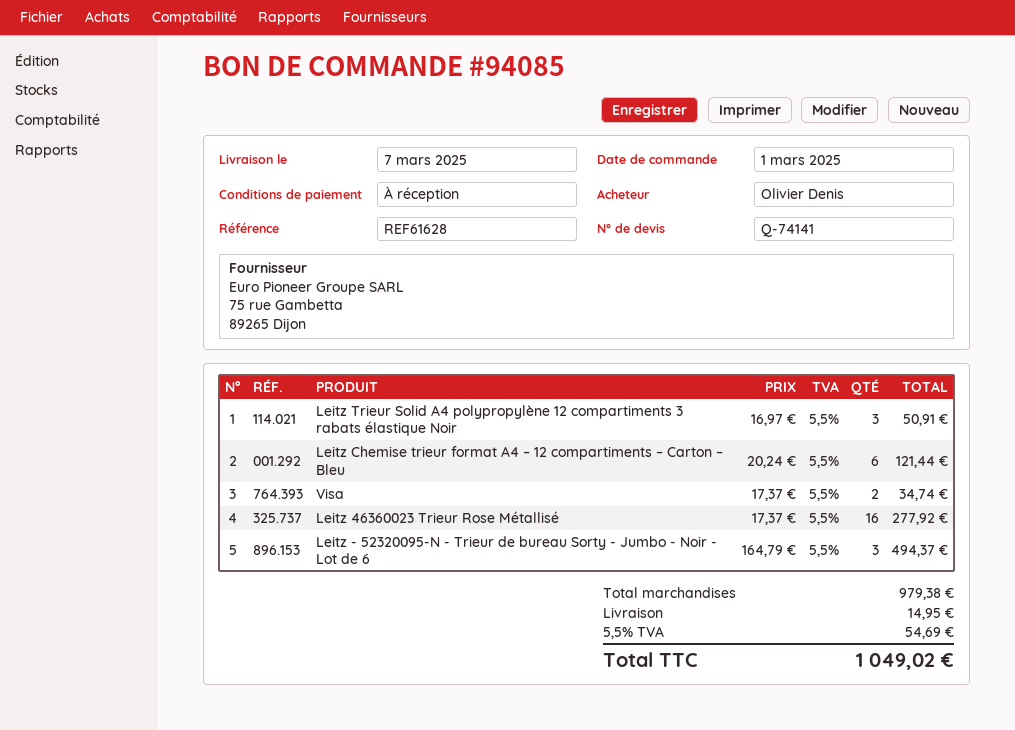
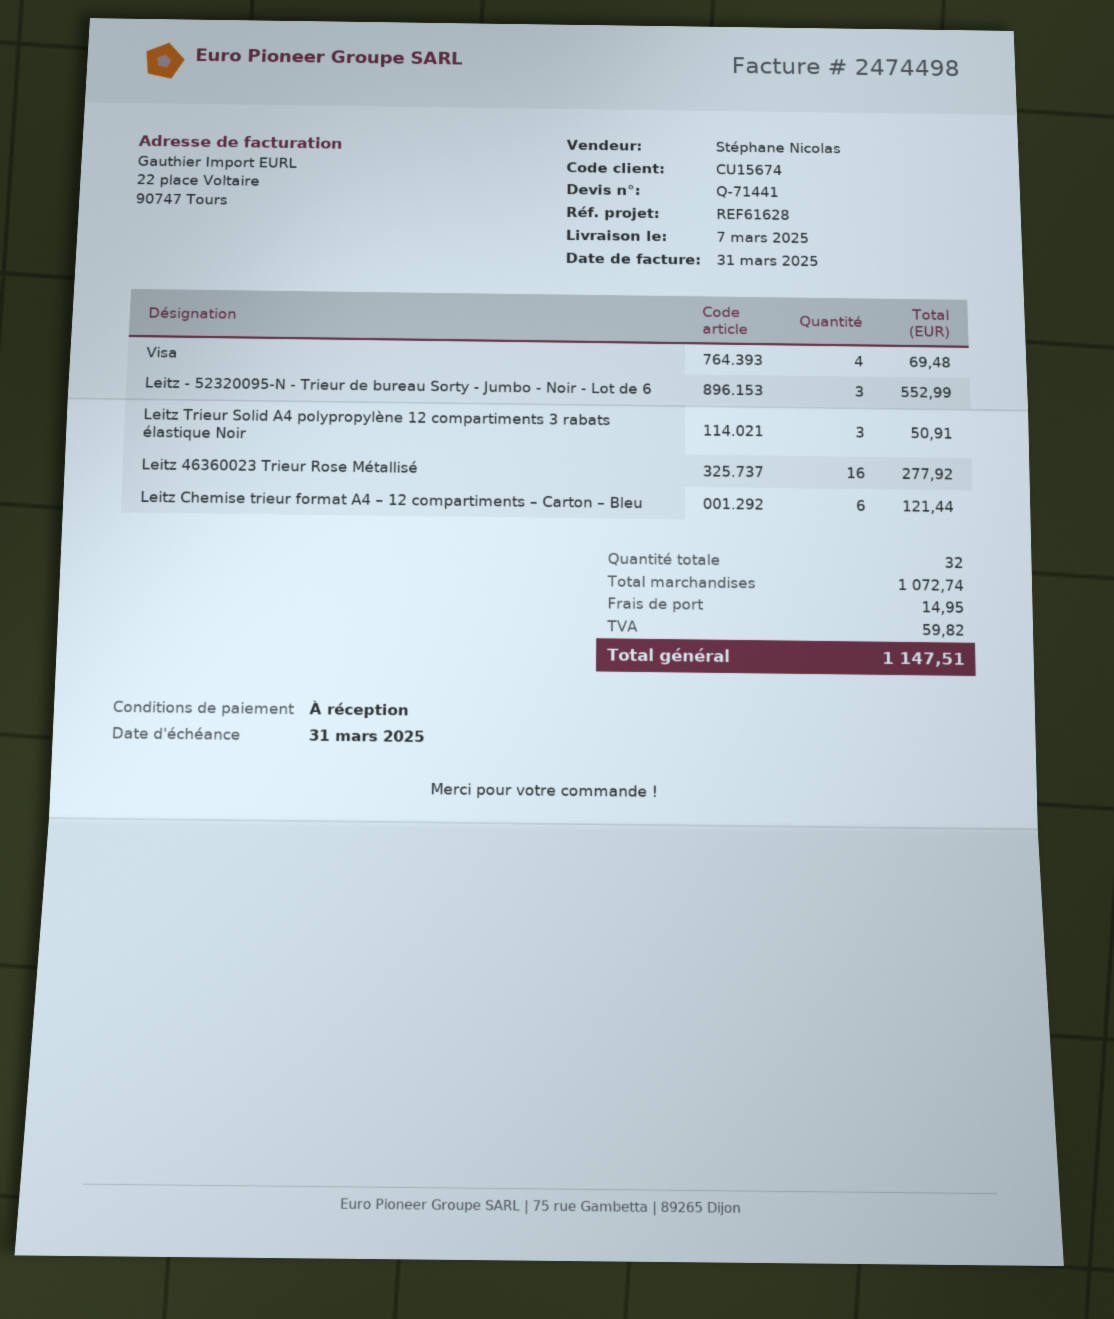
quote number: Q-74141 -> Q-71441
Visa: 2 for 34.74 -> 4 for 69.48
Leitz - 52320095-N - Trieur de bureau Sorty - Jumbo - Noir - Lot de 6: 3 for 494.37 -> 3 for 552.99
subtotal: 979.38 -> 1072.74
tax: 54.69 -> 59.82
total: 1049.02 -> 1147.51

